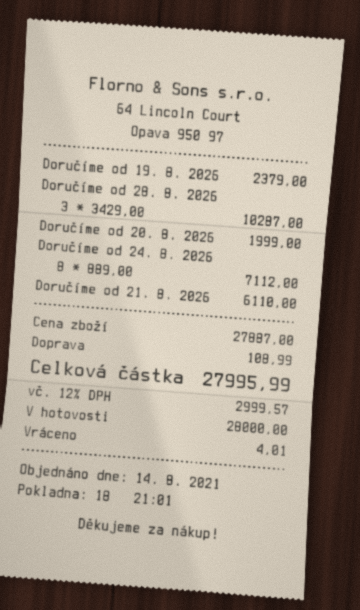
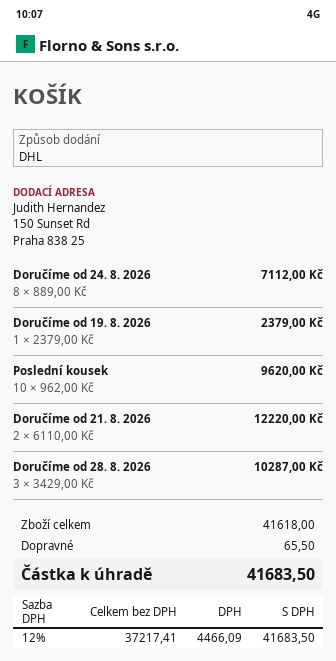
Doručíme od 20. 8. 2026: 1 x 1999.00 = 1999.00 -> none
Doručíme od 21. 8. 2026: 1 x 6110.00 = 6110.00 -> 2 x 6110.00 = 12220.00
Poslední kousek: none -> 10 x 962.00 = 9620.00
subtotal: 27887.00 -> 41618.00
shipping: 108.99 -> 65.50
tax: 12% = 2999.57 -> 12% = 4466.09
total: 27995.99 -> 41683.50

